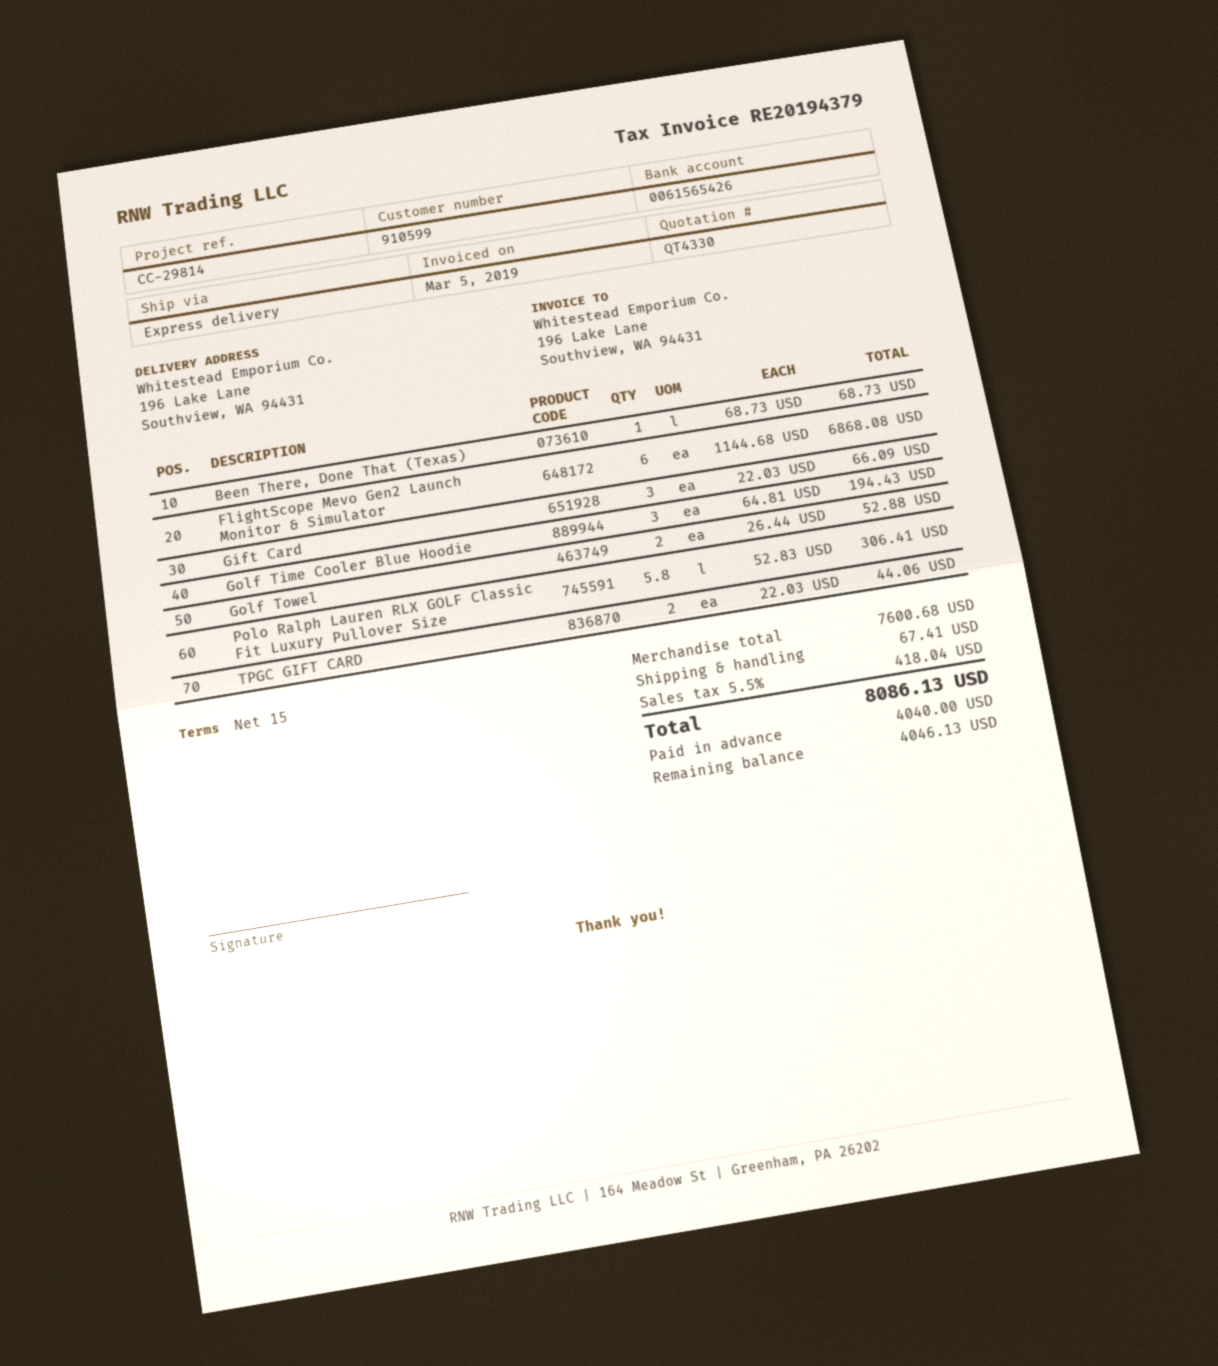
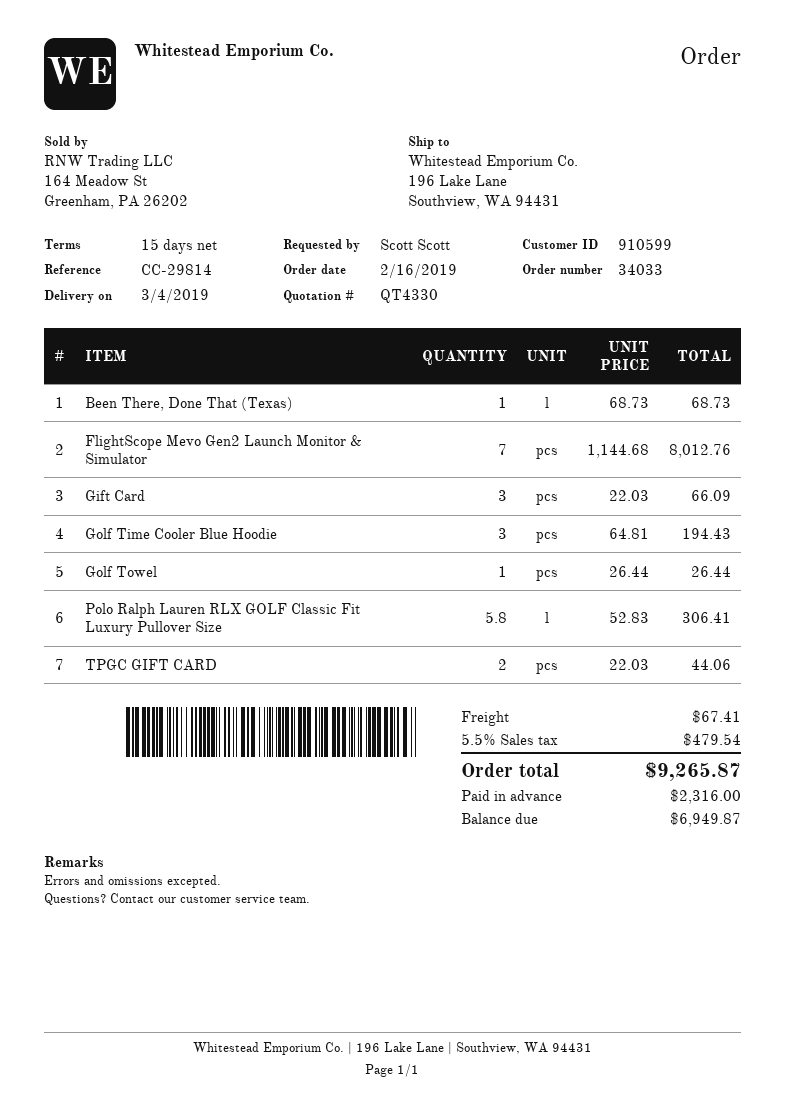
FlightScope Mevo Gen2 Launch Monitor & Simulator: 6 x 1144.68 = 6868.08 -> 7 x 1144.68 = 8012.76
Golf Towel: 2 x 26.44 = 52.88 -> 1 x 26.44 = 26.44
tax: 5.5% = 418.04 -> 5.5% = 479.54
total: 8086.13 -> 9265.87
deposit: 4040.00 -> 2316.00
balance: 4046.13 -> 6949.87

